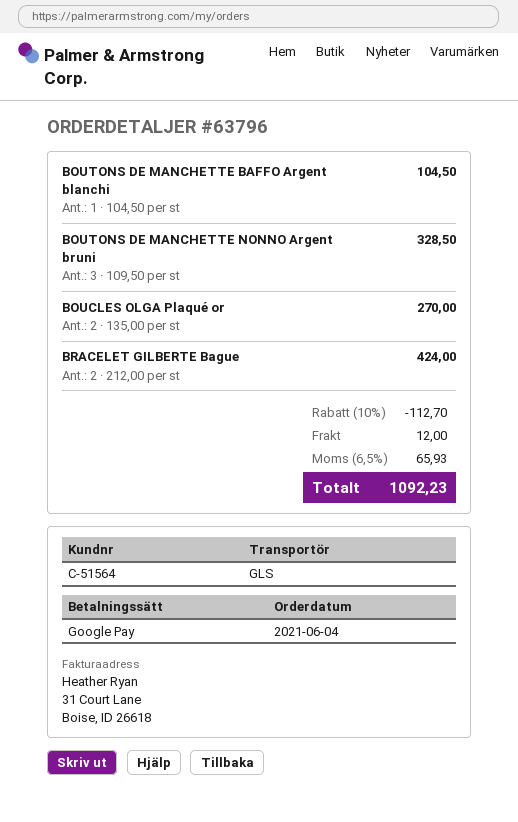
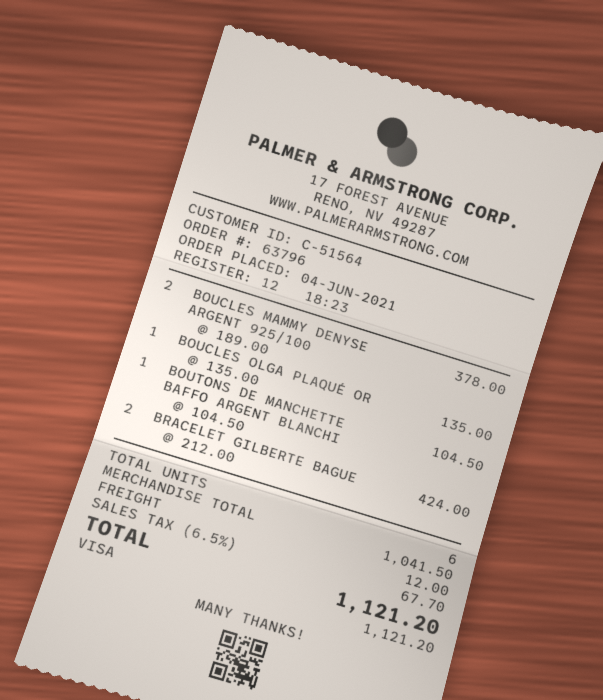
payment method: Google Pay -> Visa
BOUTONS DE MANCHETTE NONNO Argent bruni: 3 x 109.50 = 328.50 -> none
BOUCLES OLGA Plaqué or: 2 x 135.00 = 270.00 -> 1 x 135.00 = 135.00
BOUCLES MAMMY DENYSE ARGENT 925/100: none -> 2 x 189.00 = 378.00
discount: 10% = 112.70 -> none
tax: 6.5% = 65.93 -> 6.5% = 67.70
total: 1092.23 -> 1121.20

